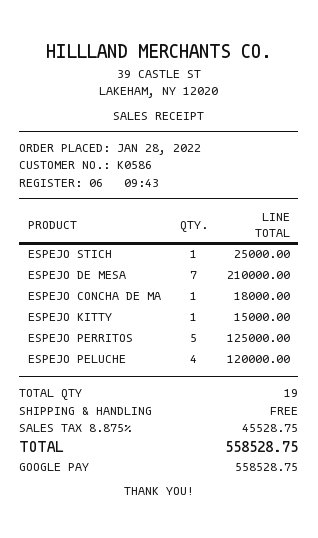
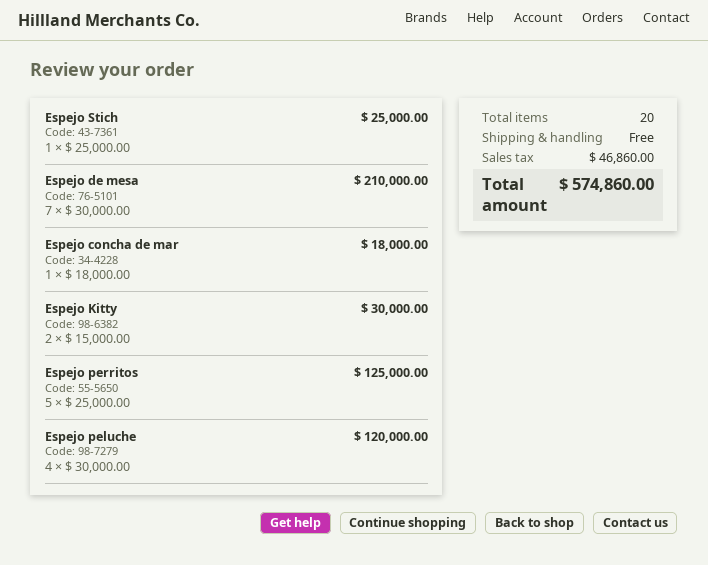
ESPEJO KITTY: 1 for 15000.00 -> 2 for 30000.00
total quantity: 19 -> 20
tax: 45528.75 -> 46860.00
total: 558528.75 -> 574860.00

